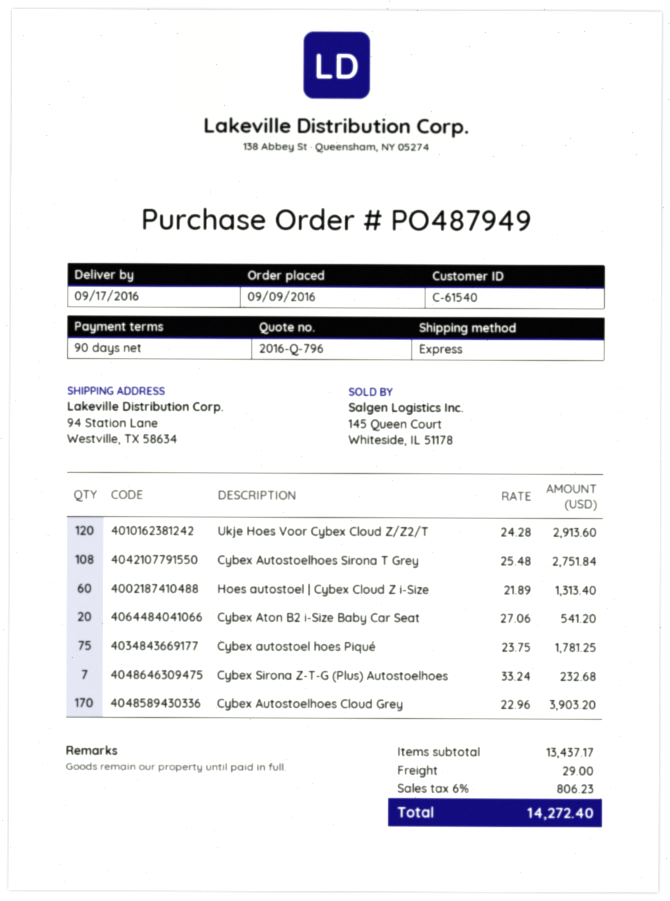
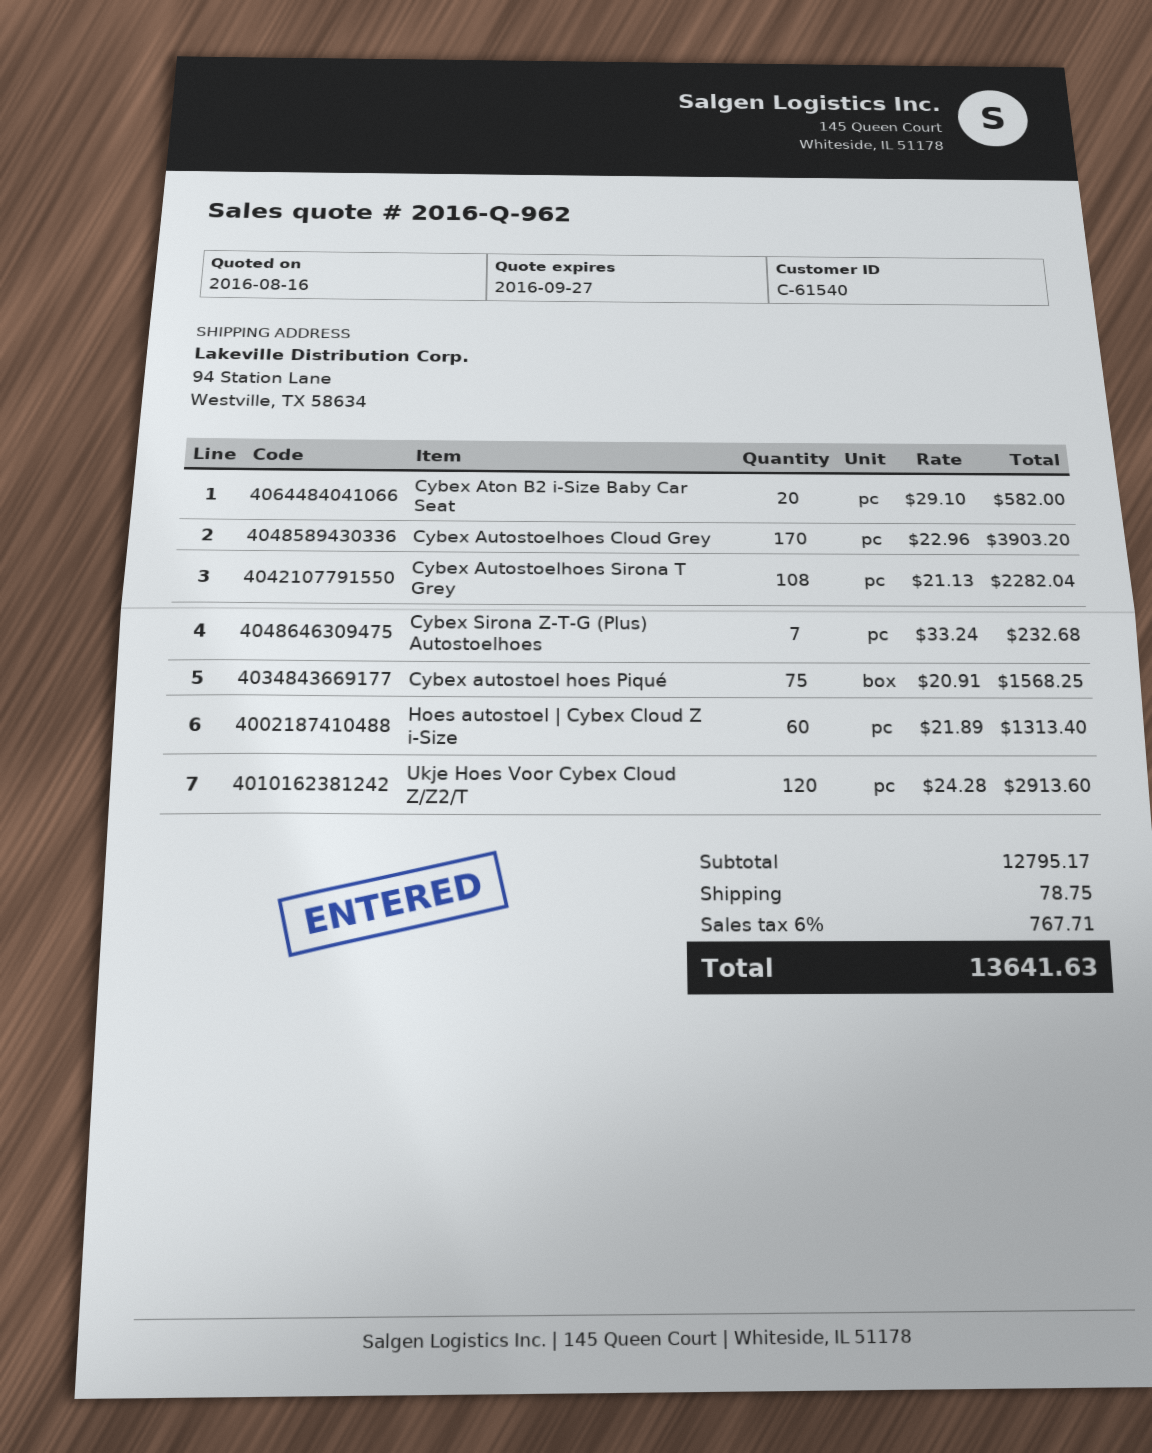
quote number: 2016-Q-796 -> 2016-Q-962
Cybex Autostoelhoes Sirona T Grey: 108 x 25.48 = 2751.84 -> 108 x 21.13 = 2282.04
Cybex Aton B2 i-Size Baby Car Seat: 20 x 27.06 = 541.20 -> 20 x 29.10 = 582.00
Cybex autostoel hoes Piqué: 75 x 23.75 = 1781.25 -> 75 x 20.91 = 1568.25
subtotal: 13437.17 -> 12795.17
shipping: 29.00 -> 78.75
tax: 6% = 806.23 -> 6% = 767.71
total: 14272.40 -> 13641.63

